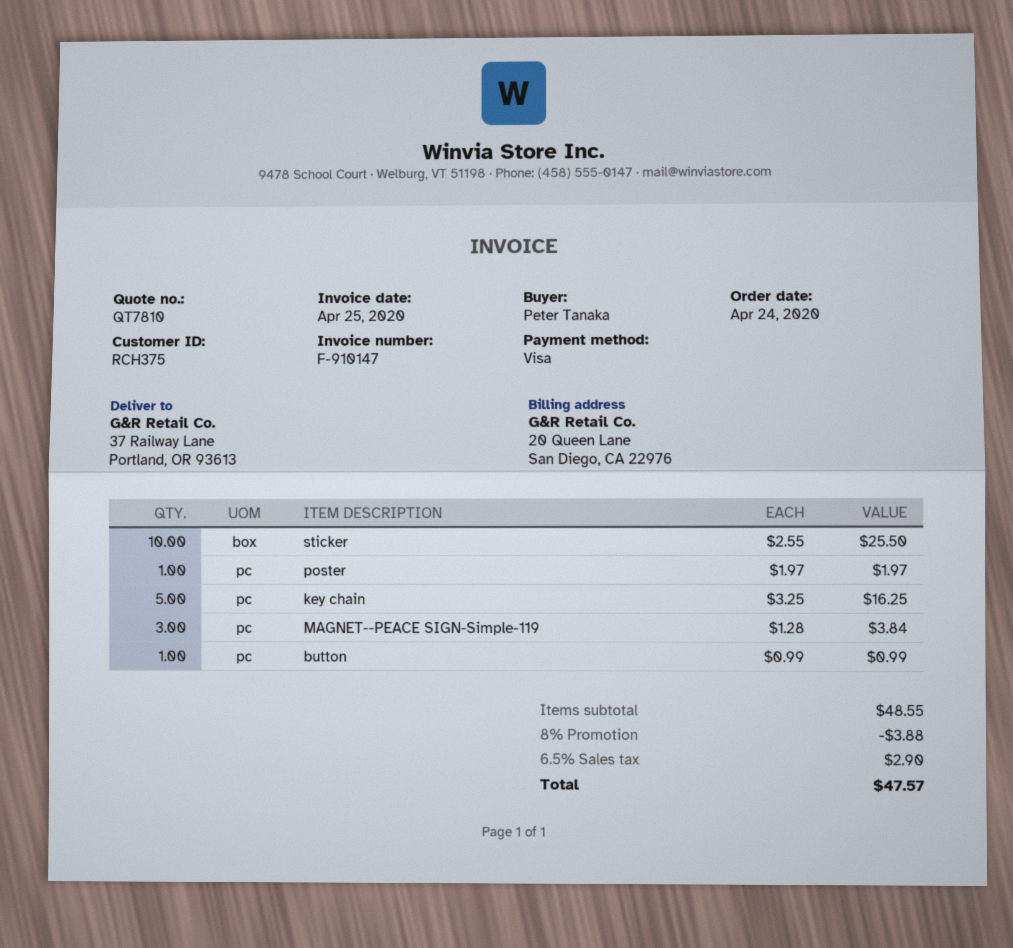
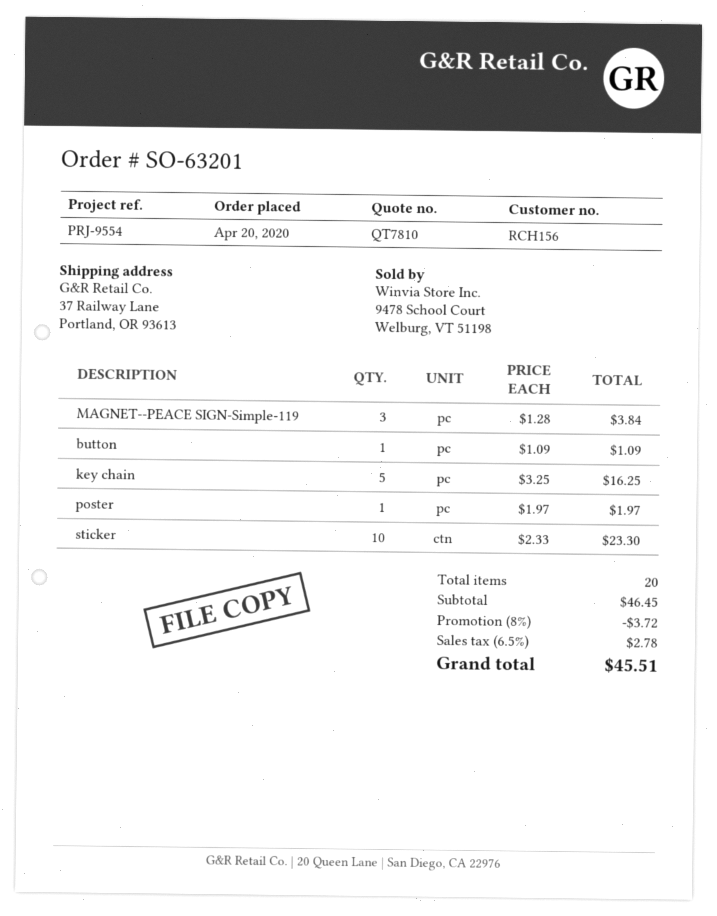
order date: 2020-04-24 -> 2020-04-20
customer number: RCH375 -> RCH156
sticker: 10 x 2.55 = 25.50 -> 10 x 2.33 = 23.30
button: 1 x 0.99 = 0.99 -> 1 x 1.09 = 1.09
subtotal: 48.55 -> 46.45
discount: 8% = 3.88 -> 8% = 3.72
tax: 6.5% = 2.90 -> 6.5% = 2.78
total: 47.57 -> 45.51

